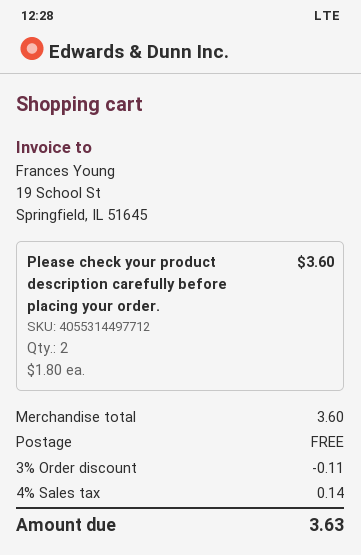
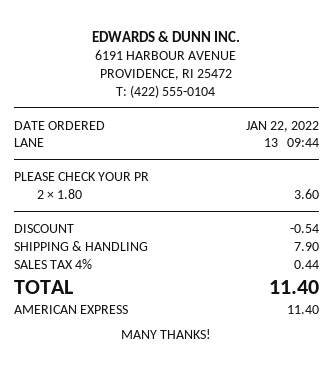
discount: 0.11 -> 0.54
shipping: 0.00 -> 7.90
tax: 4% = 0.14 -> 4% = 0.44
total: 3.63 -> 11.40

